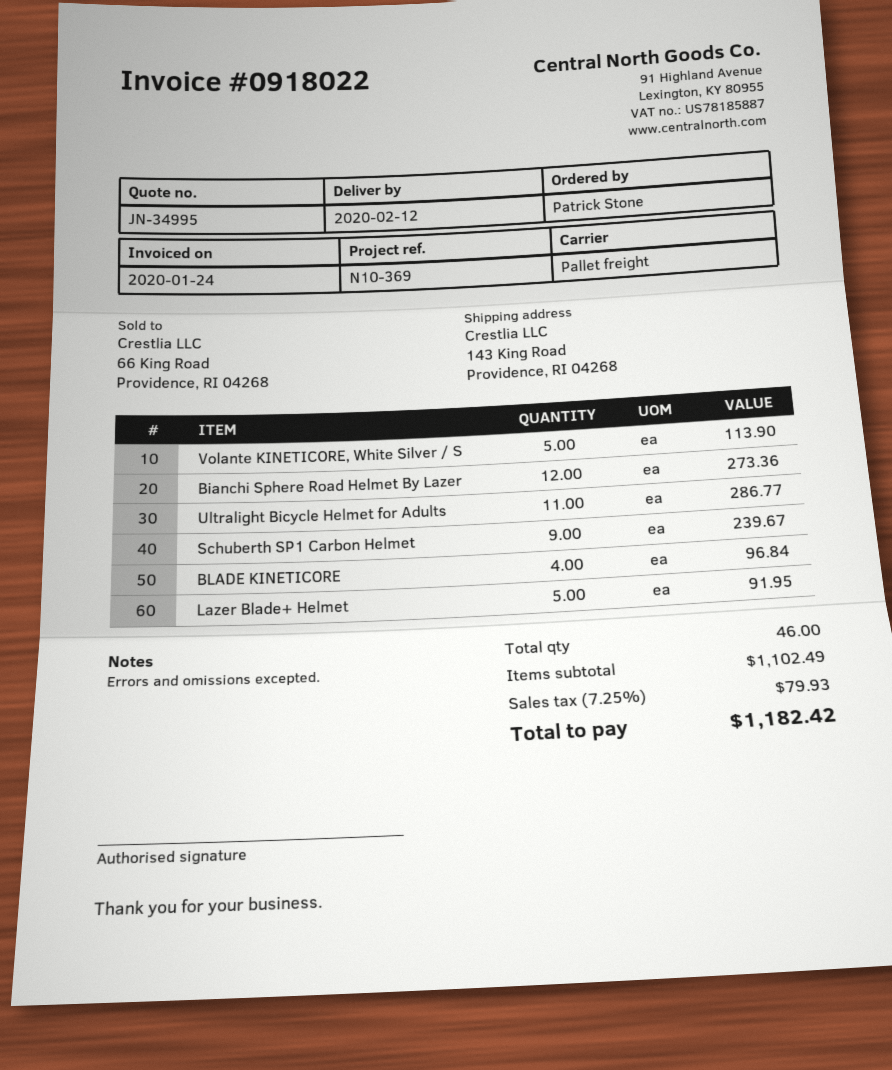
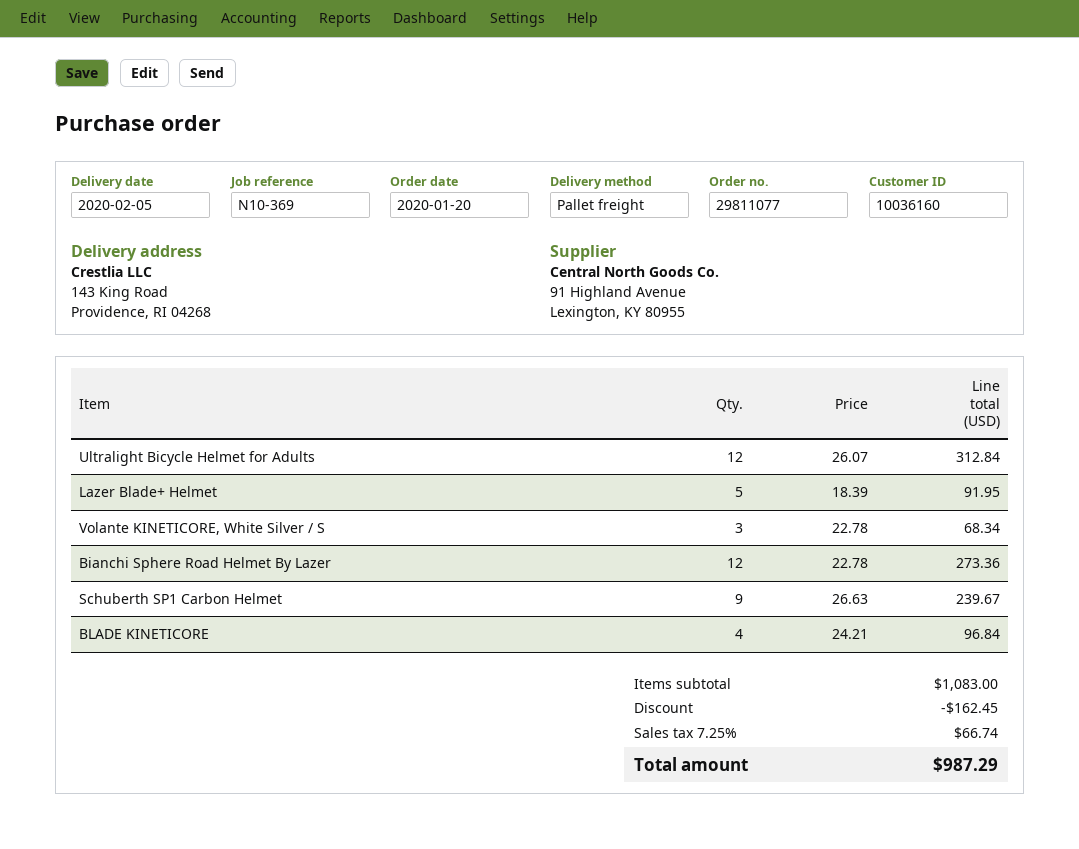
delivery date: 2020-02-12 -> 2020-02-05
Volante KINETICORE, White Silver / S: 5 for 113.90 -> 3 for 68.34
Ultralight Bicycle Helmet for Adults: 11 for 286.77 -> 12 for 312.84
subtotal: 1102.49 -> 1083.00
discount: none -> 162.45
tax: 7.25% = 79.93 -> 7.25% = 66.74
total: 1182.42 -> 987.29

